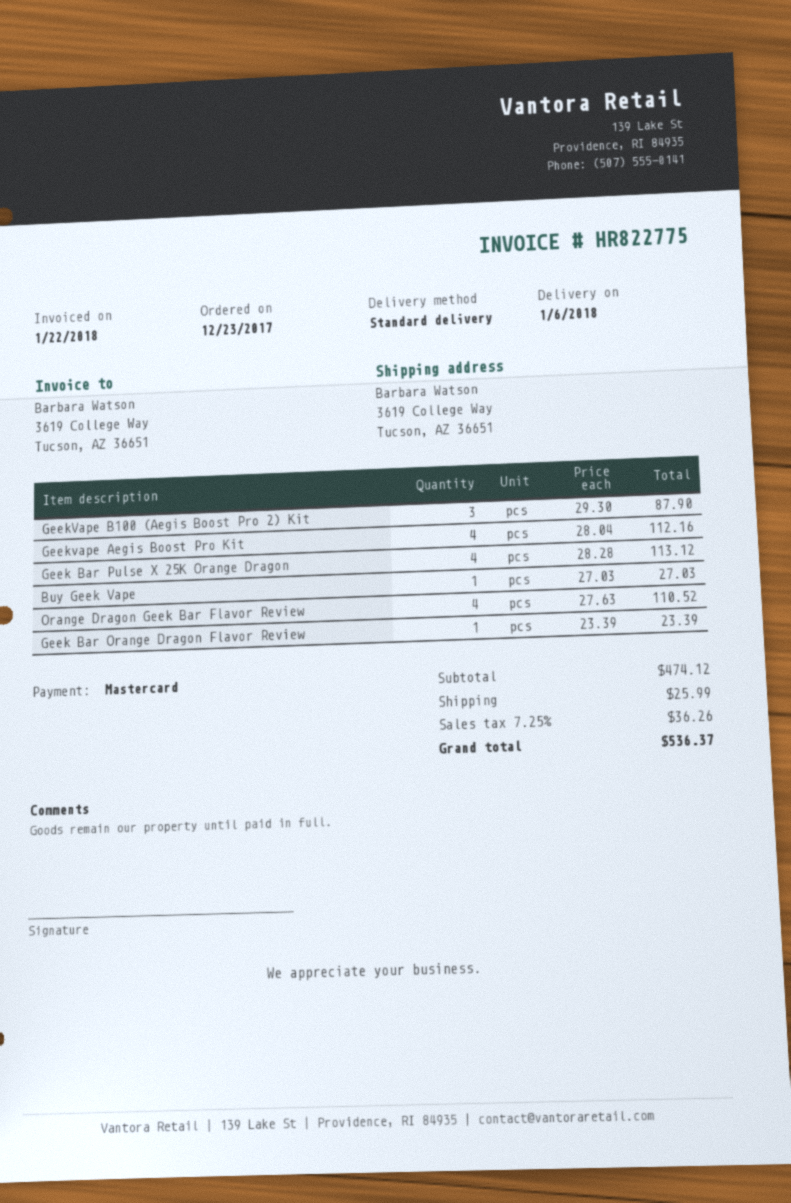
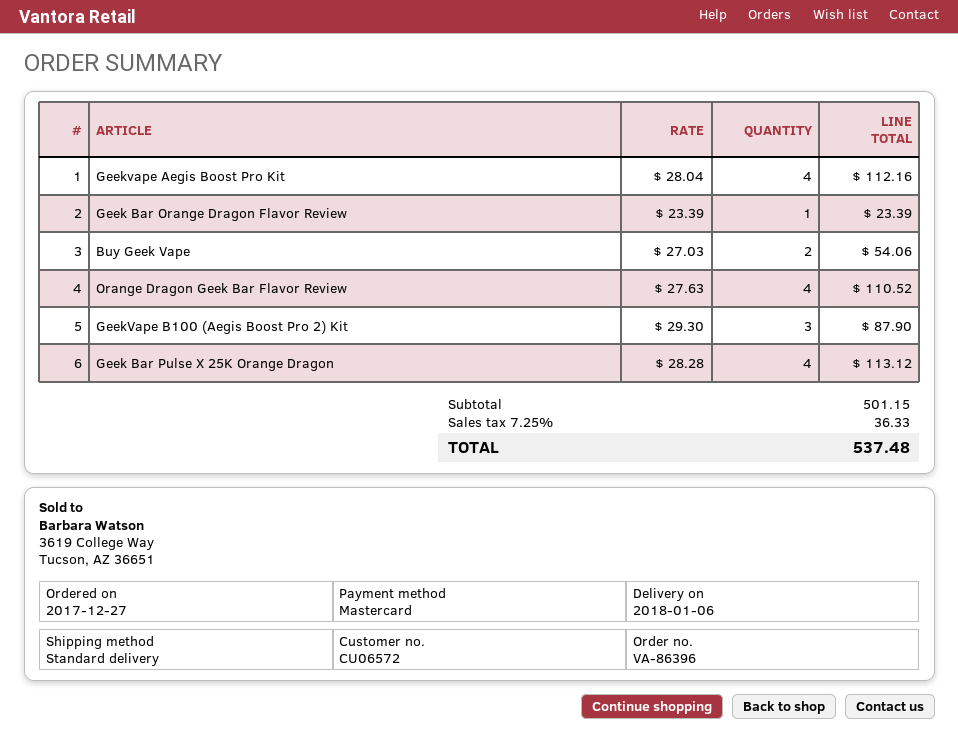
order date: 2017-12-23 -> 2017-12-27
Buy Geek Vape: 1 x 27.03 = 27.03 -> 2 x 27.03 = 54.06
subtotal: 474.12 -> 501.15
shipping: 25.99 -> none
tax: 7.25% = 36.26 -> 7.25% = 36.33
total: 536.37 -> 537.48

